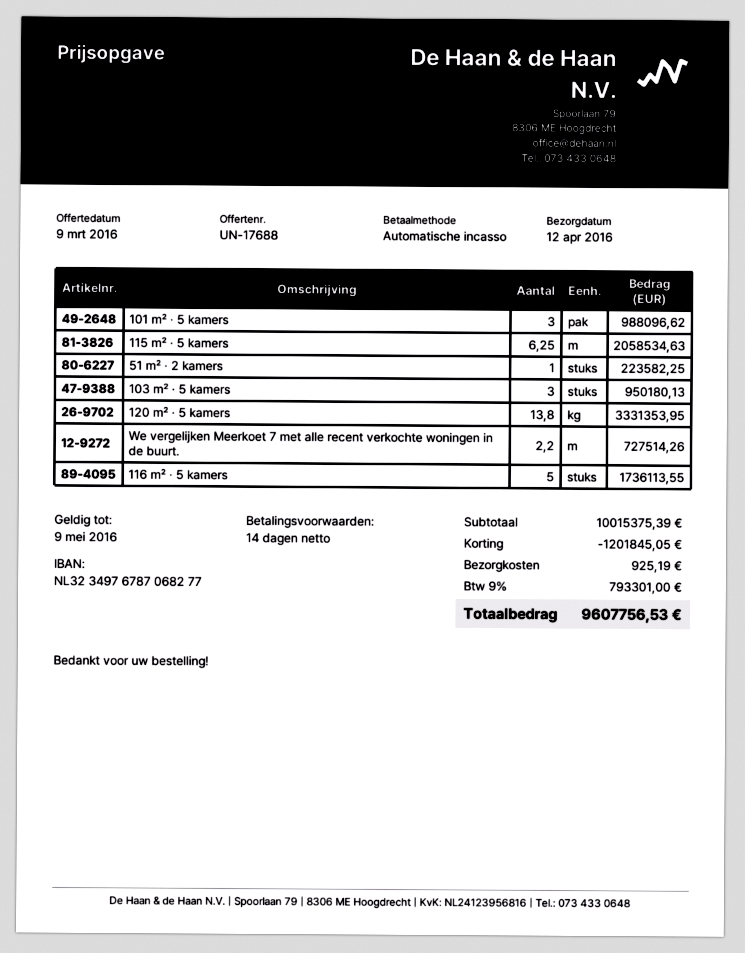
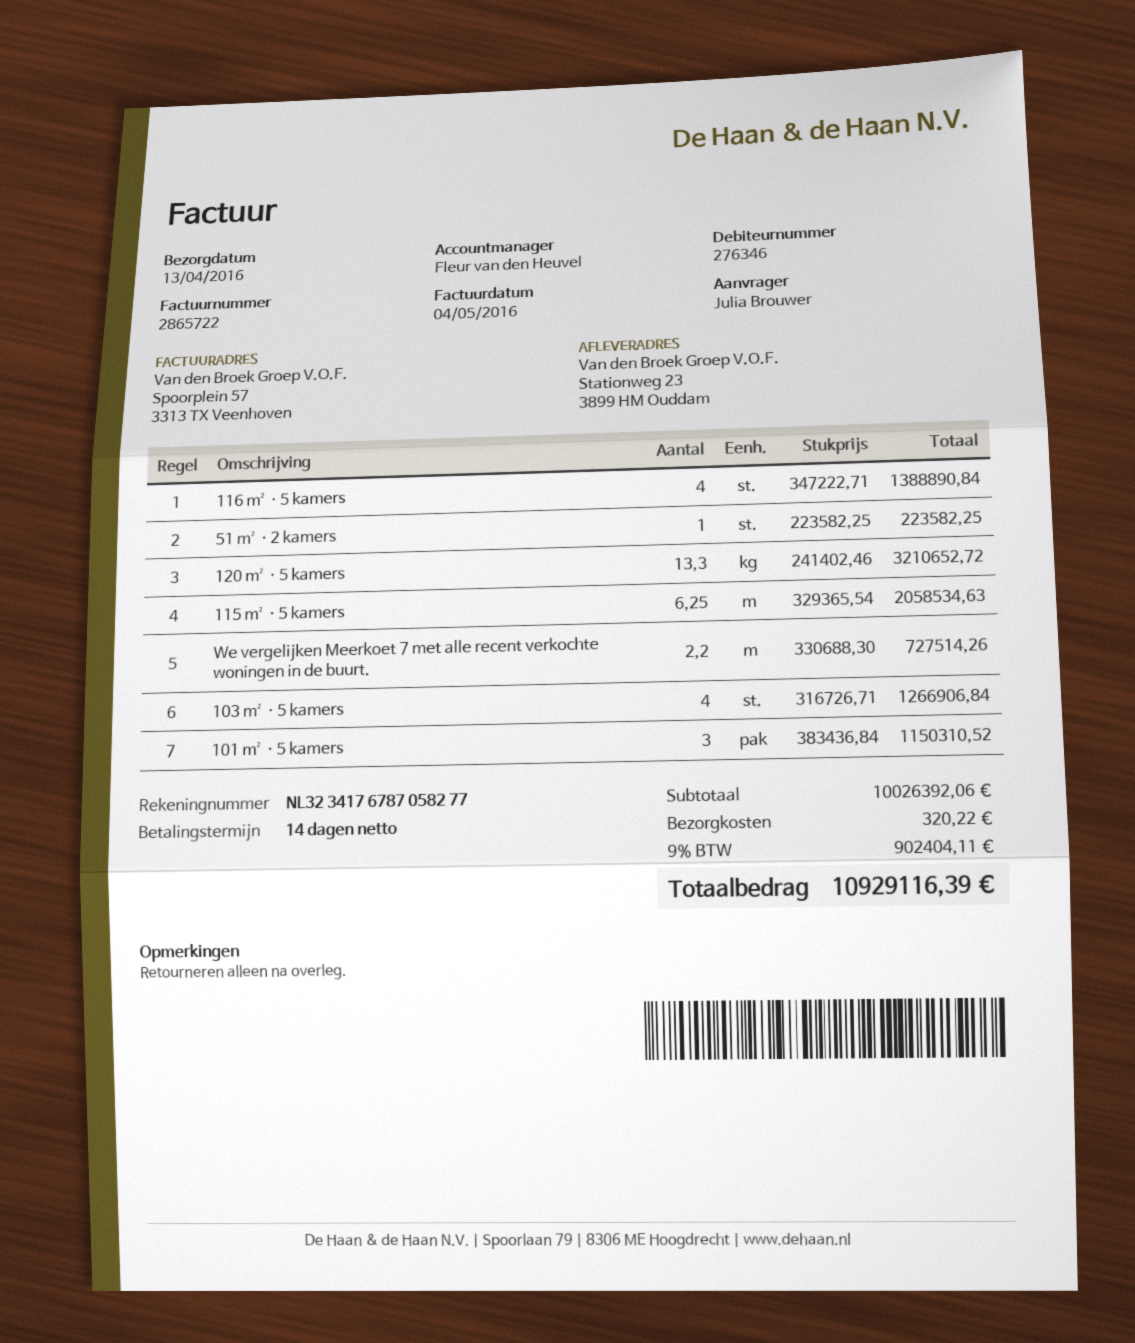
delivery date: 2016-04-12 -> 2016-04-13
bank account: NL3234976787068277 -> NL3234176787058277
101 m² · 5 kamers: 3 for 988096.62 -> 3 for 1150310.52
103 m² · 5 kamers: 3 for 950180.13 -> 4 for 1266906.84
120 m² · 5 kamers: 13.8 for 3331353.95 -> 13.3 for 3210652.72
116 m² · 5 kamers: 5 for 1736113.55 -> 4 for 1388890.84
subtotal: 10015375.39 -> 10026392.06
discount: 1201845.05 -> none
shipping: 925.19 -> 320.22
tax: 9% = 793301.00 -> 9% = 902404.11
total: 9607756.53 -> 10929116.39

